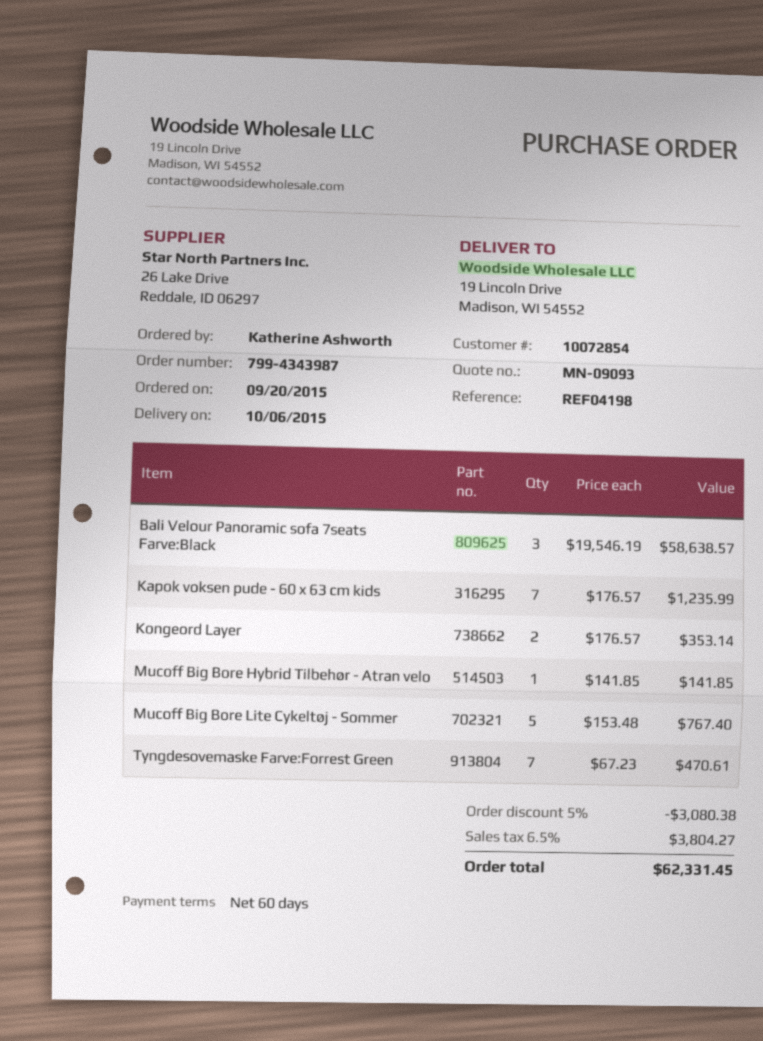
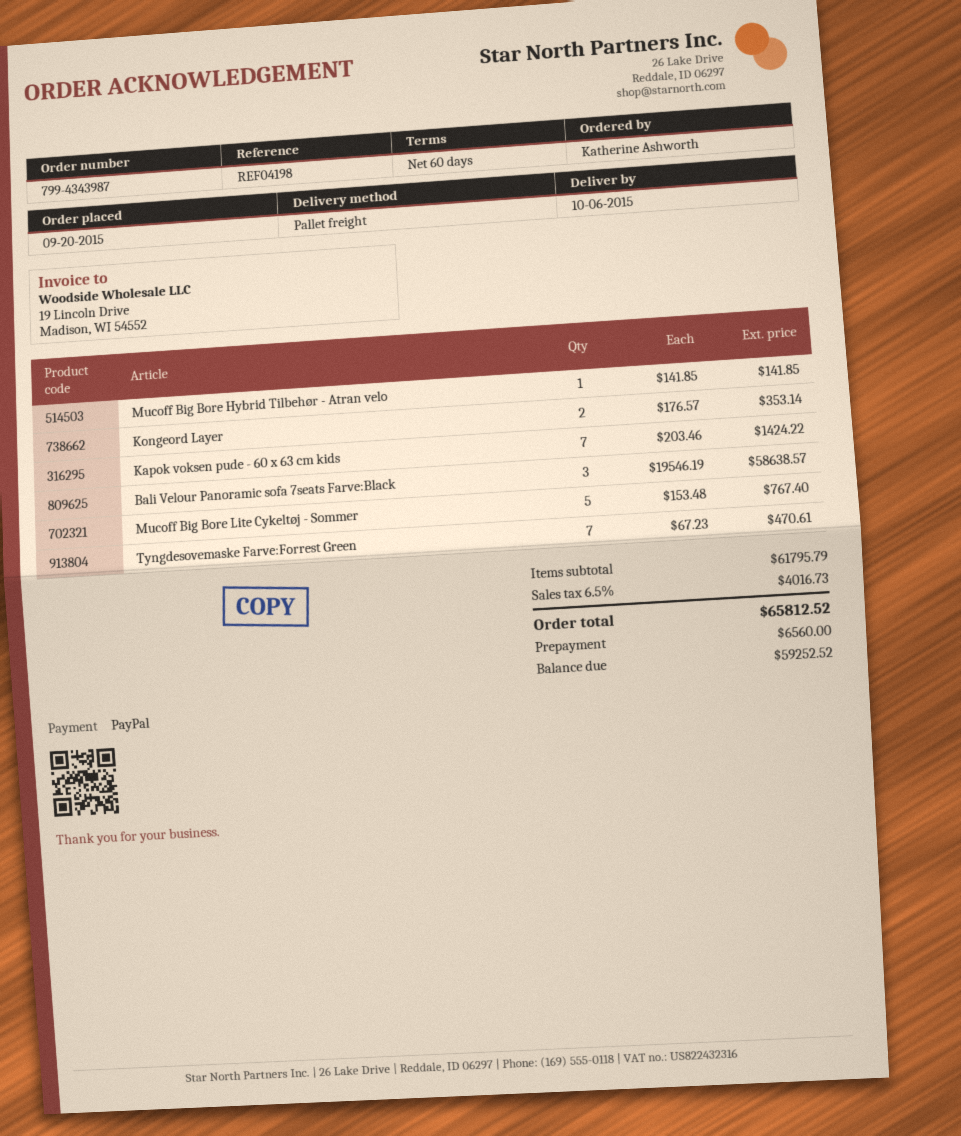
Kapok voksen pude - 60 x 63 cm kids: 7 x 176.57 = 1235.99 -> 7 x 203.46 = 1424.22
discount: 5% = 3080.38 -> none
tax: 6.5% = 3804.27 -> 6.5% = 4016.73
total: 62331.45 -> 65812.52

